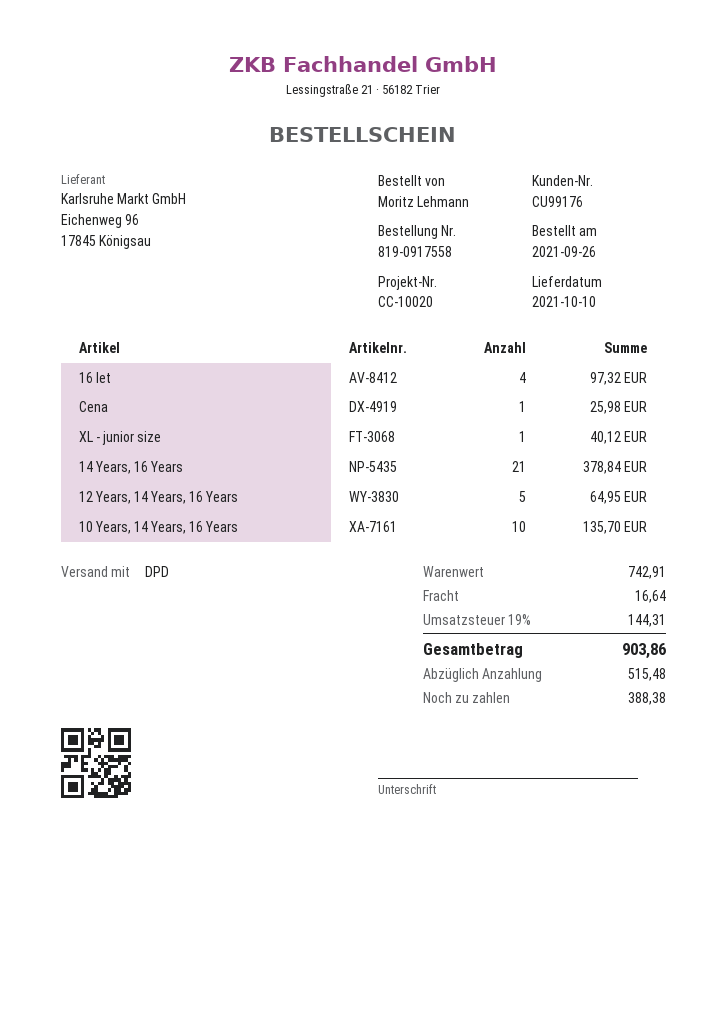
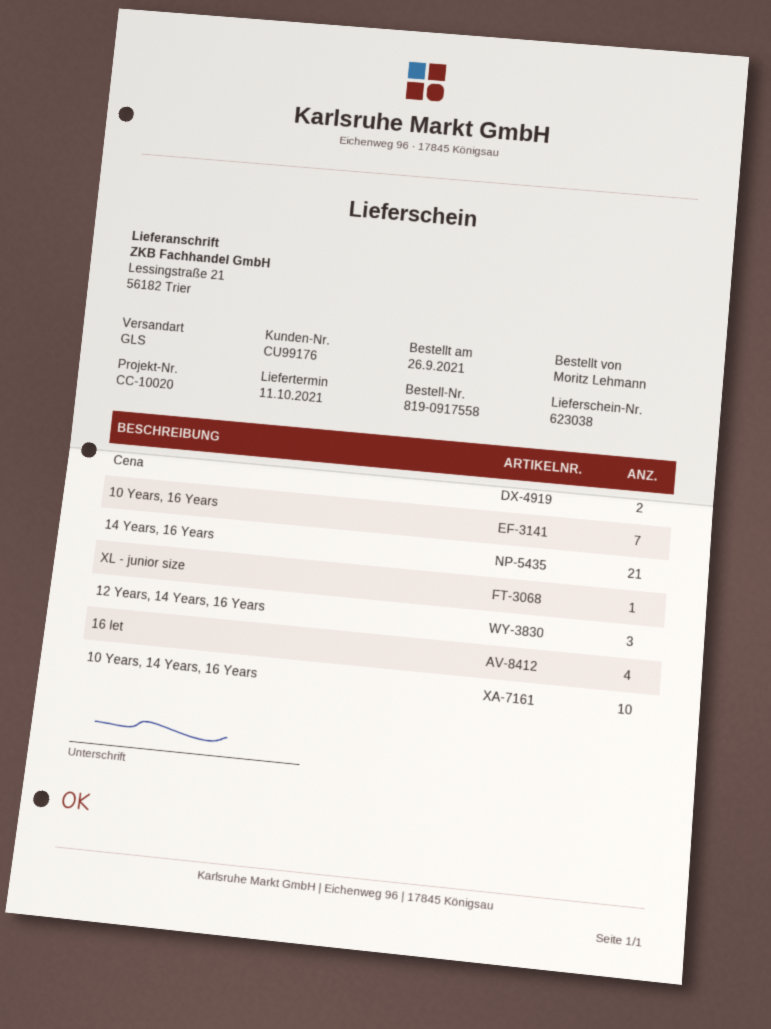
delivery date: 2021-10-10 -> 2021-10-11
shipping method: DPD -> GLS
Cena: 1 -> 2
12 Years, 14 Years, 16 Years: 5 -> 3
10 Years, 16 Years: none -> 7

